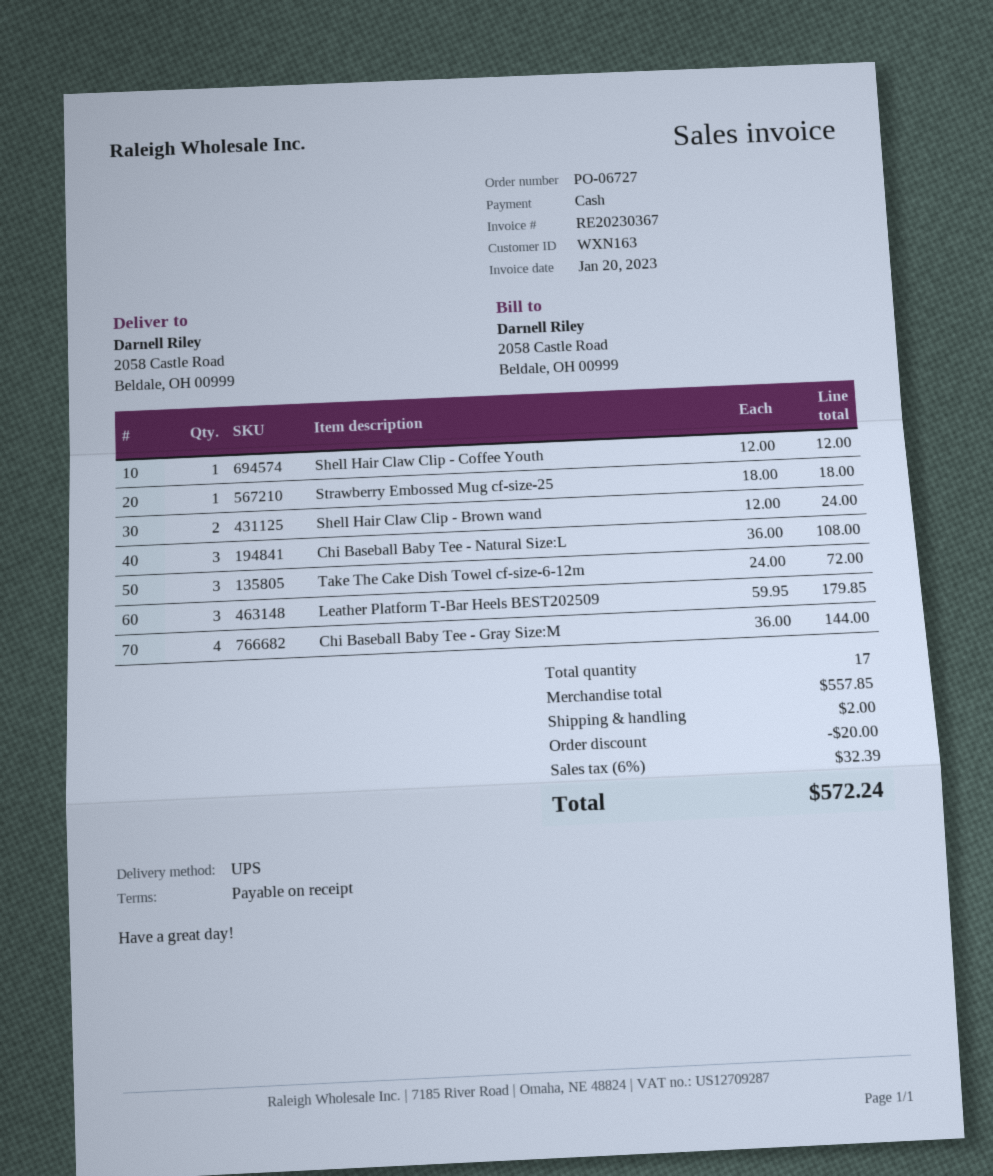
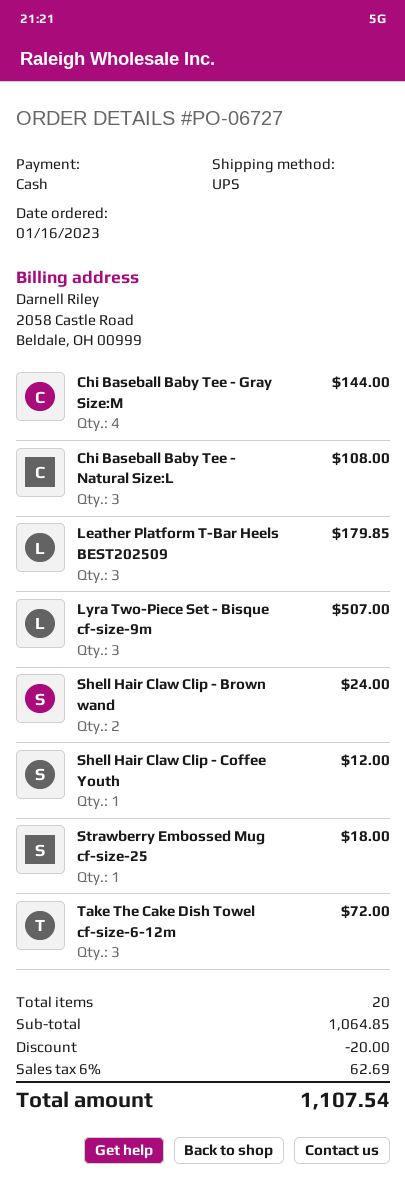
Lyra Two-Piece Set - Bisque cf-size-9m: none -> 3 for 507.00
total quantity: 17 -> 20
subtotal: 557.85 -> 1064.85
shipping: 2.00 -> none
tax: 6% = 32.39 -> 6% = 62.69
total: 572.24 -> 1107.54

